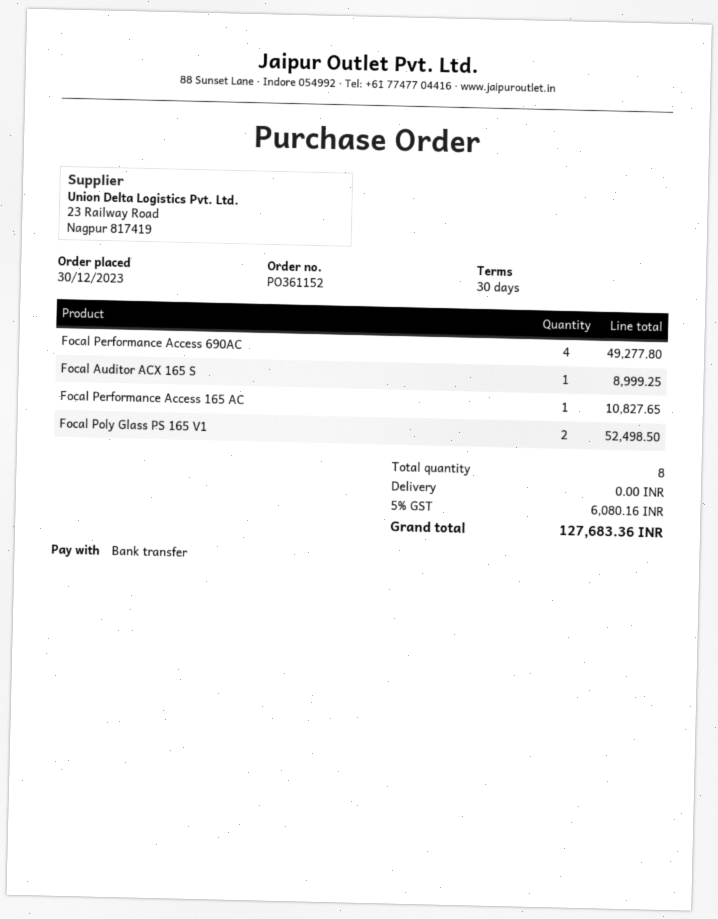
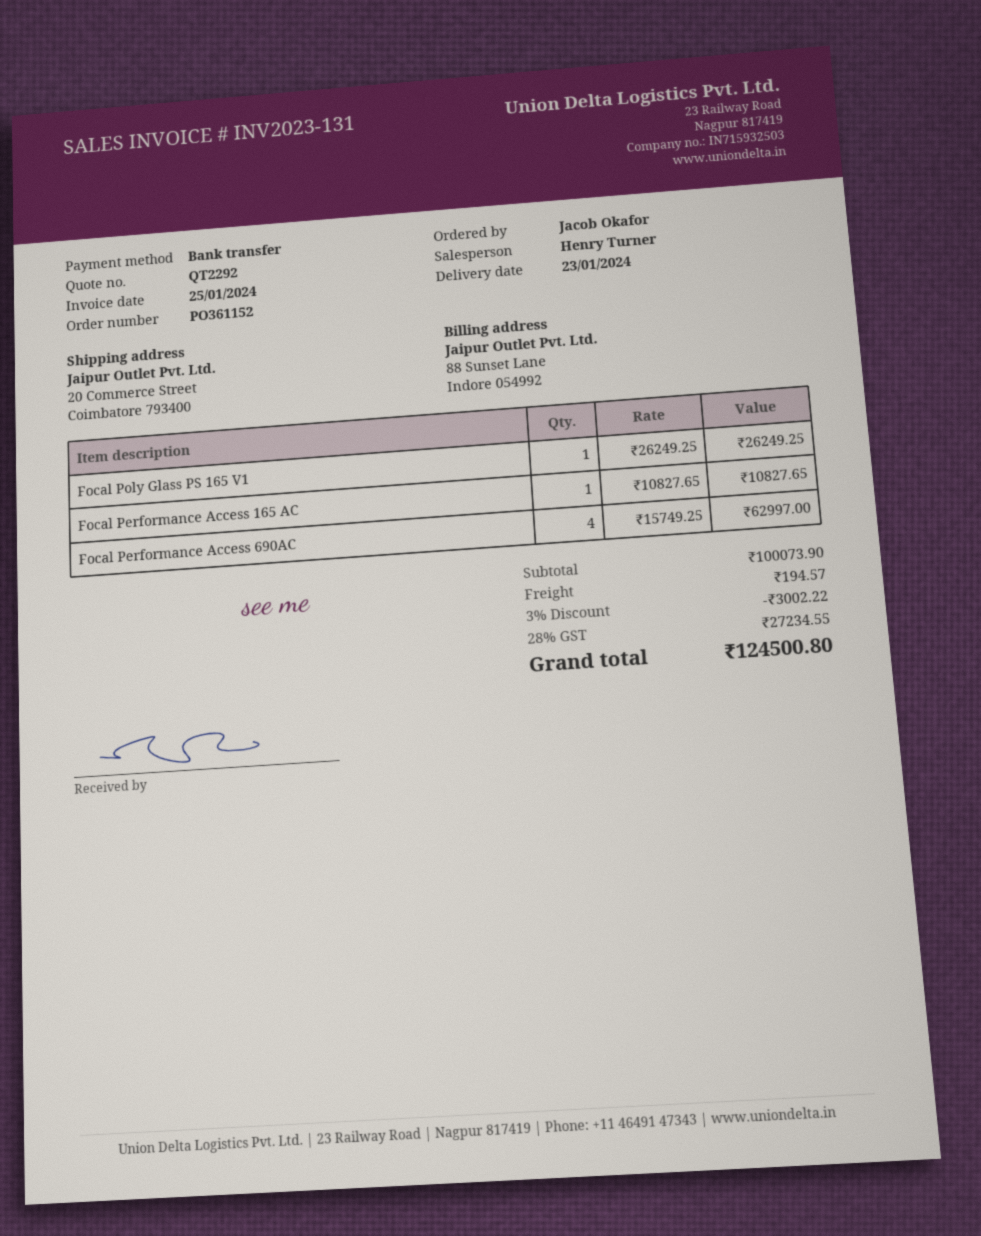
Focal Performance Access 690AC: 4 for 49277.80 -> 4 for 62997.00
Focal Auditor ACX 165 S: 1 for 8999.25 -> none
Focal Poly Glass PS 165 V1: 2 for 52498.50 -> 1 for 26249.25
discount: none -> 3% = 3002.22
shipping: 0.00 -> 194.57
tax: 5% = 6080.16 -> 28% = 27234.55
total: 127683.36 -> 124500.80

